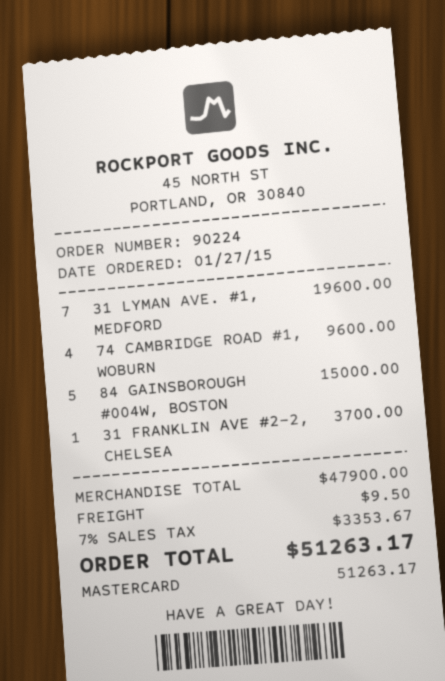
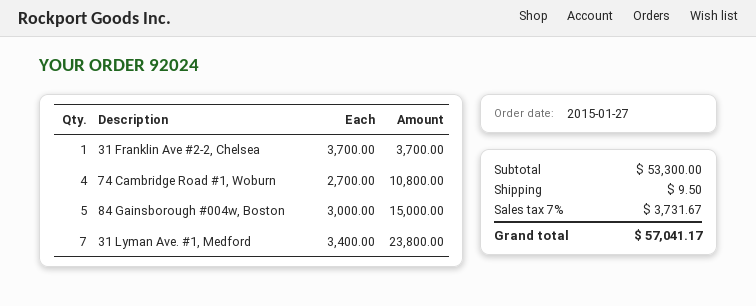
order number: 90224 -> 92024
31 LYMAN AVE. #1, MEDFORD: 7 for 19600.00 -> 7 for 23800.00
74 CAMBRIDGE ROAD #1, WOBURN: 4 for 9600.00 -> 4 for 10800.00
subtotal: 47900.00 -> 53300.00
tax: 7% = 3353.67 -> 7% = 3731.67
total: 51263.17 -> 57041.17

